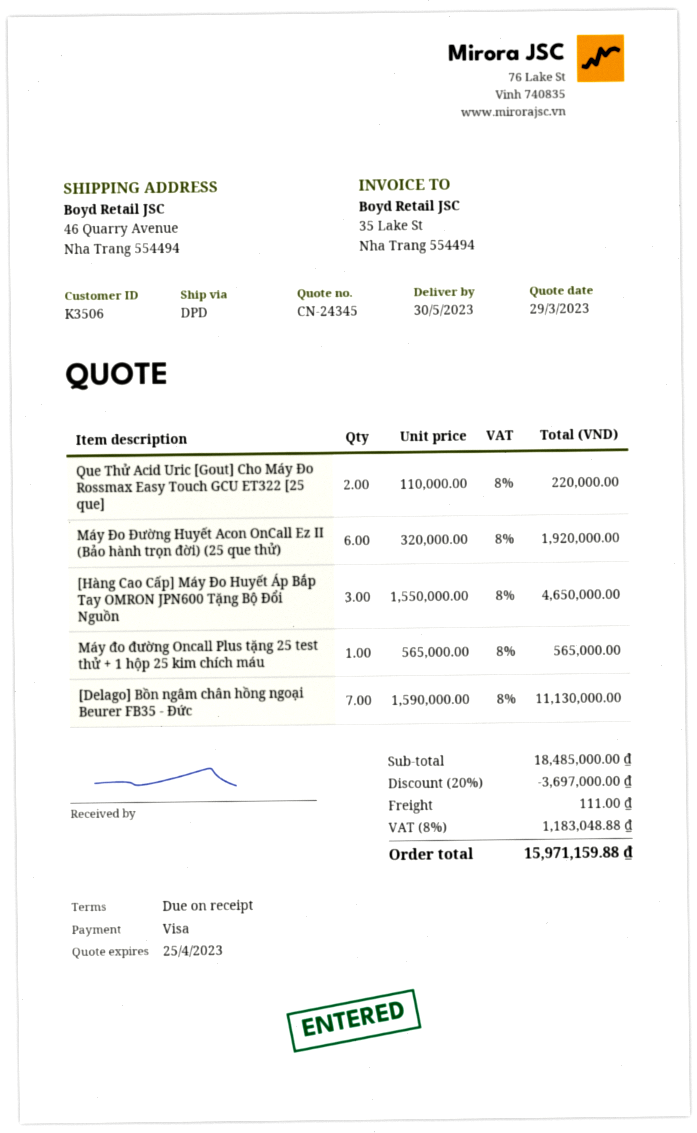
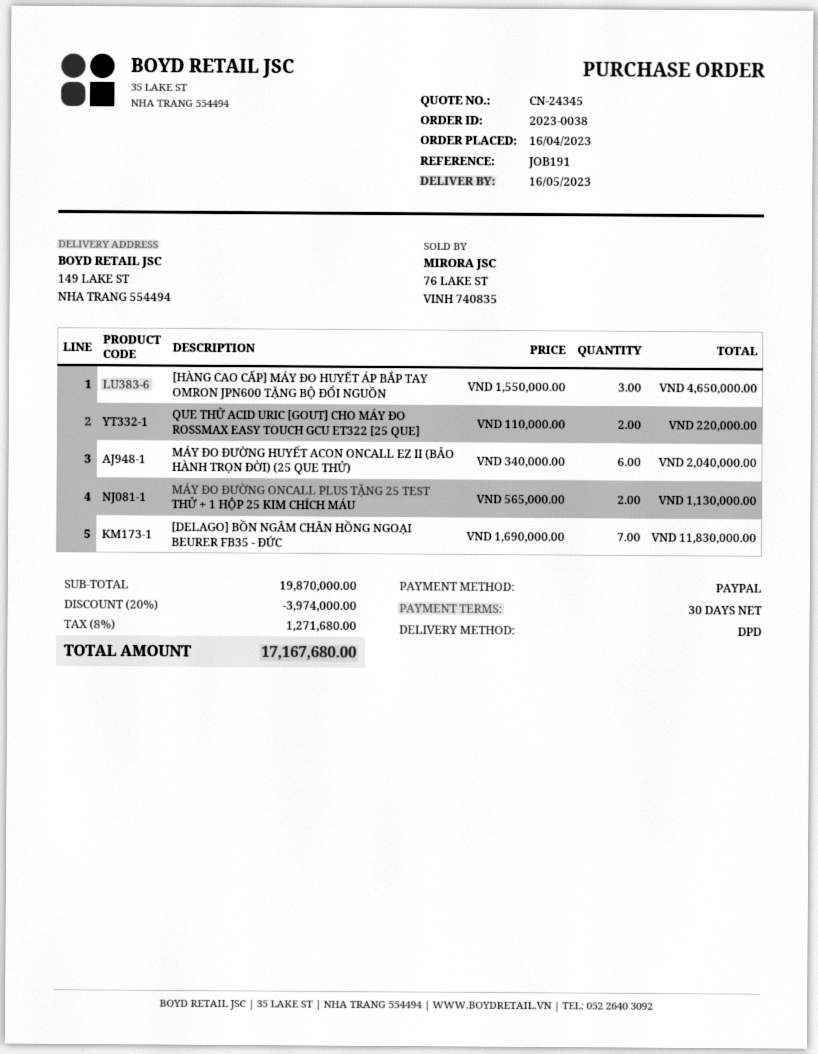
delivery date: 2023-05-30 -> 2023-05-16
payment terms: on receipt -> 30 days
payment method: Visa -> PayPal
ship to: 46 Quarry Avenue, Nha Trang 554494 -> 149 LAKE ST, NHA TRANG 554494
Máy Đo Đường Huyết Acon OnCall Ez II (Bảo hành trọn đời) (25 que thử): 6 x 320000.00 = 1920000.00 -> 6 x 340000.00 = 2040000.00
Máy đo đường Oncall Plus tặng 25 test thử + 1 hộp 25 kim chích máu: 1 x 565000.00 = 565000.00 -> 2 x 565000.00 = 1130000.00
[Delago] Bồn ngâm chân hồng ngoại Beurer FB35 - Đức: 7 x 1590000.00 = 11130000.00 -> 7 x 1690000.00 = 11830000.00
subtotal: 18485000.00 -> 19870000.00
discount: 20% = 3697000.00 -> 20% = 3974000.00
shipping: 111.00 -> none
tax: 8% = 1183048.88 -> 8% = 1271680.00
total: 15971159.88 -> 17167680.00

